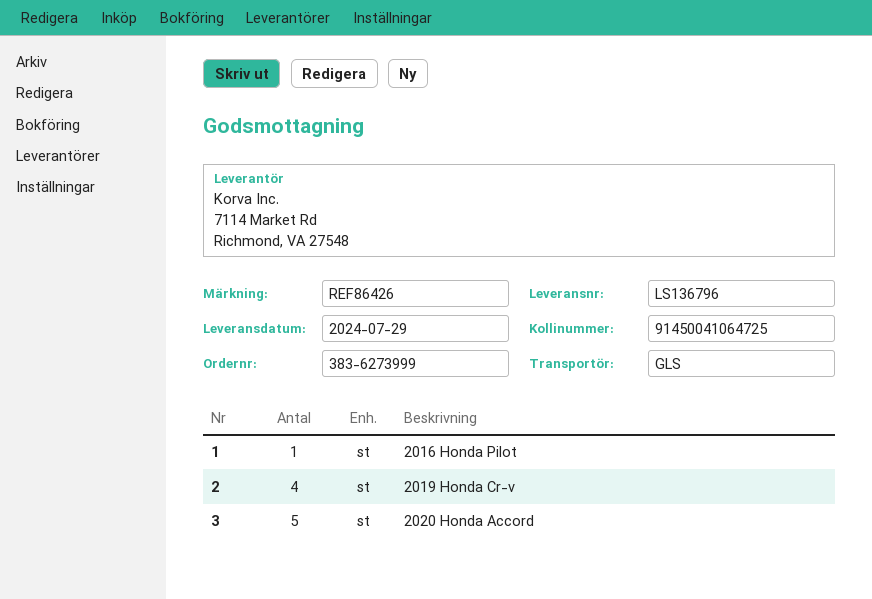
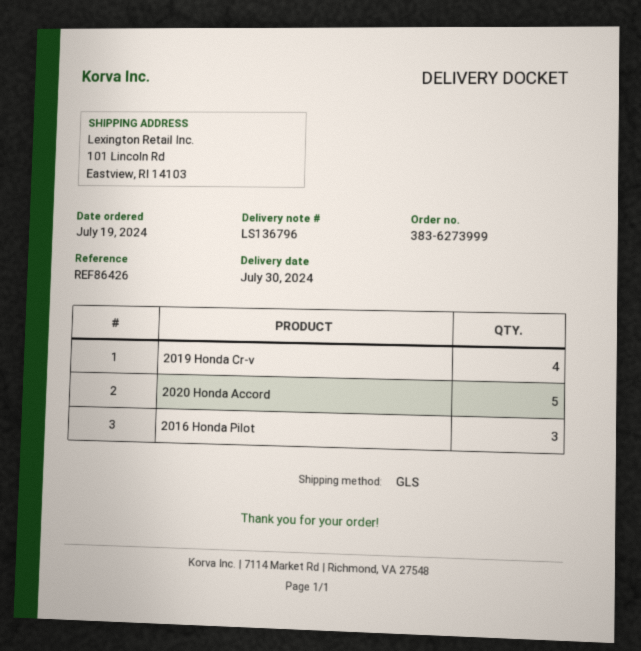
delivery date: 2024-07-29 -> 2024-07-30
2016 Honda Pilot: 1 -> 3

